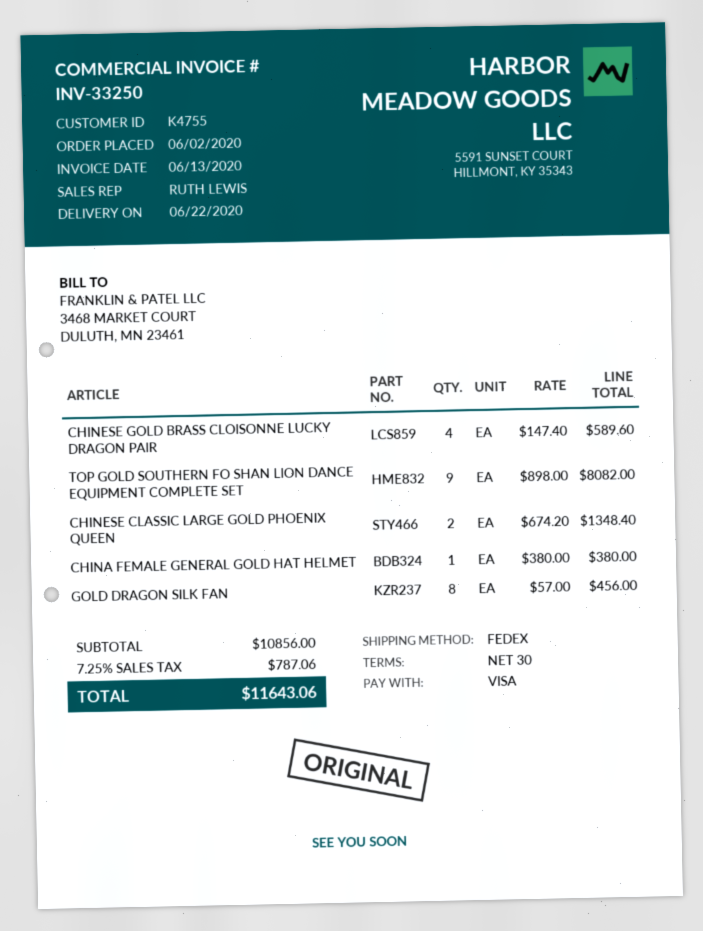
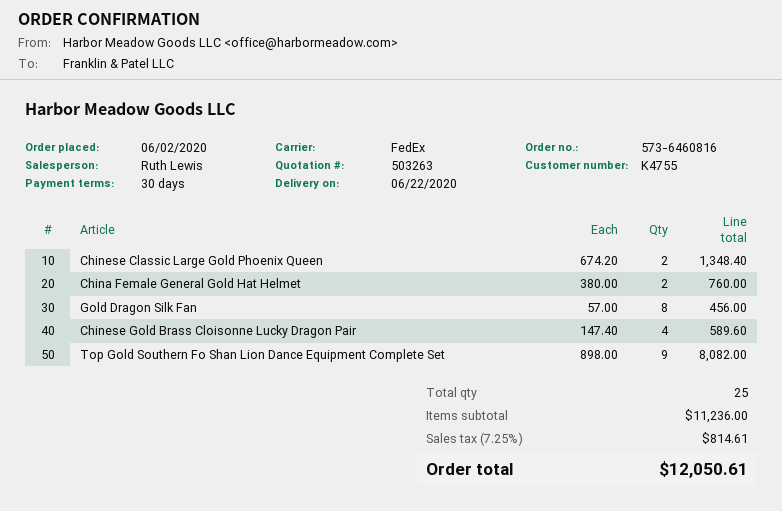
CHINA FEMALE GENERAL GOLD HAT HELMET: 1 x 380.00 = 380.00 -> 2 x 380.00 = 760.00
subtotal: 10856.00 -> 11236.00
tax: 7.25% = 787.06 -> 7.25% = 814.61
total: 11643.06 -> 12050.61

